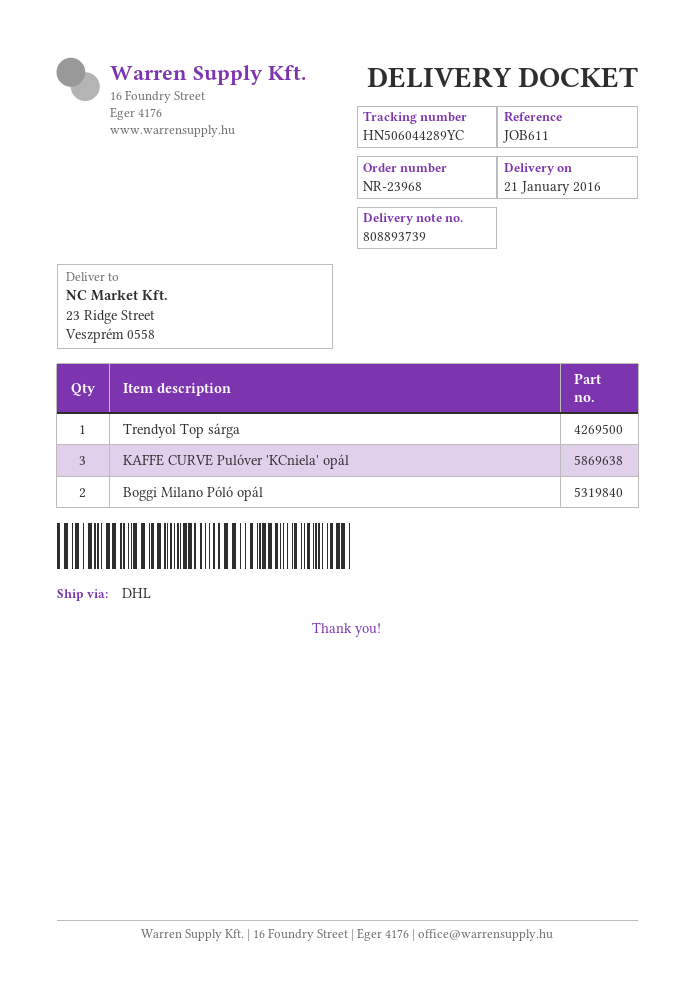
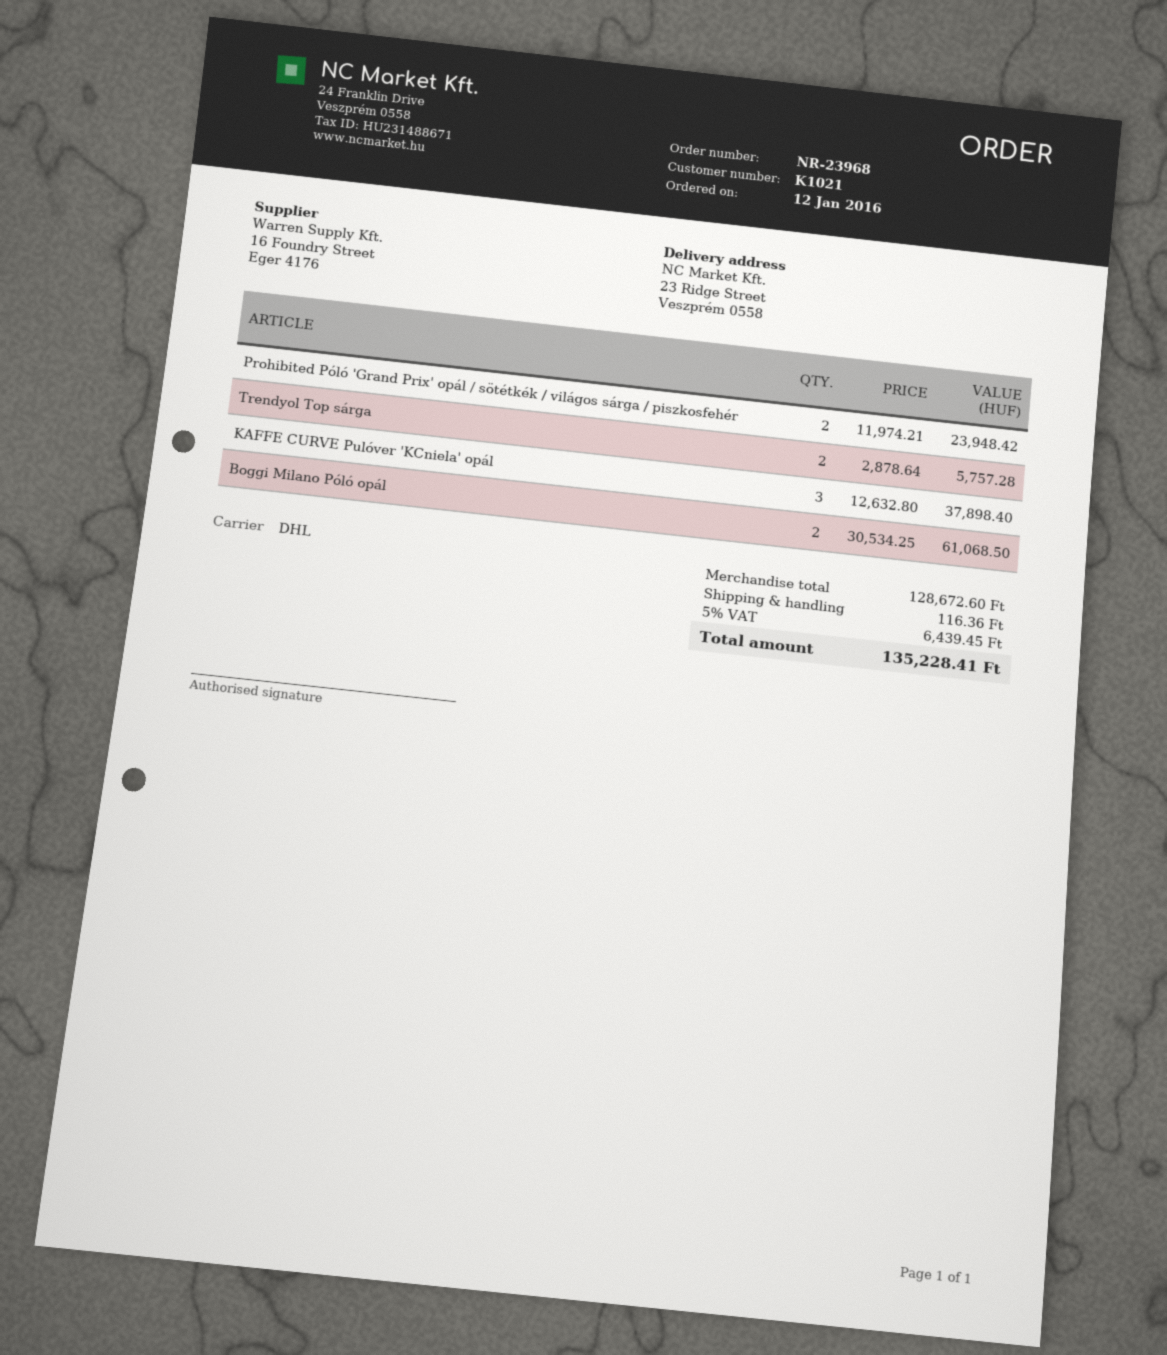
Trendyol Top sárga: 1 -> 2
Prohibited Póló 'Grand Prix' opál / sötétkék / világos sárga / piszkosfehér: none -> 2

